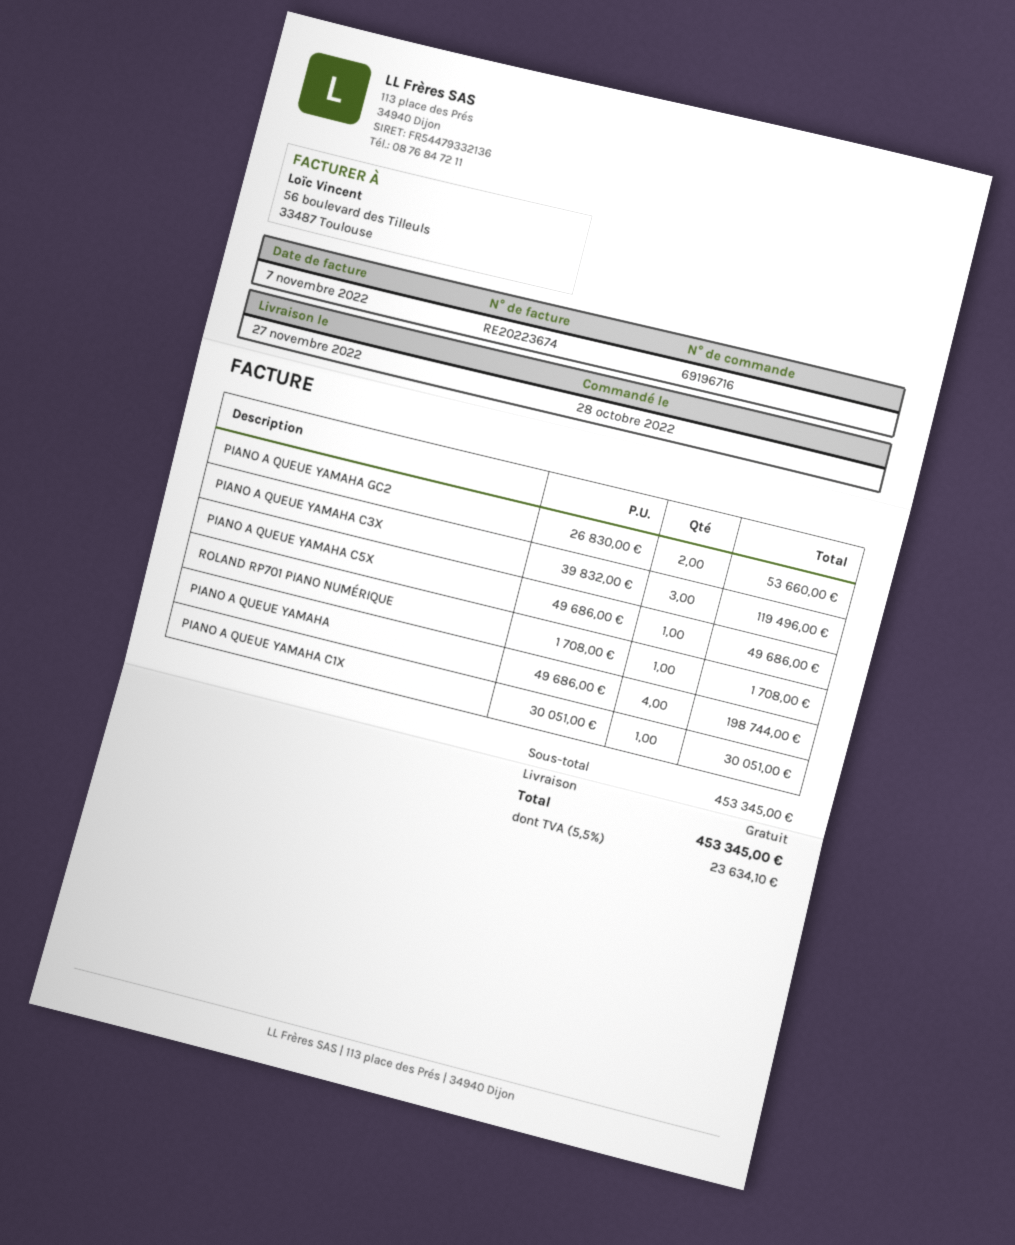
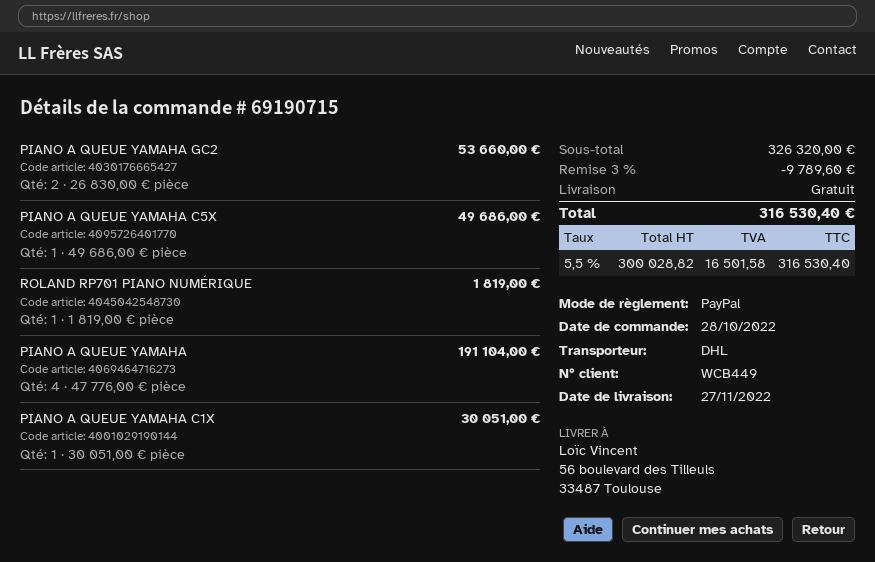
order number: 69196716 -> 69190715
PIANO A QUEUE YAMAHA C3X: 3 x 39832.00 = 119496.00 -> none
ROLAND RP701 PIANO NUMÉRIQUE: 1 x 1708.00 = 1708.00 -> 1 x 1819.00 = 1819.00
PIANO A QUEUE YAMAHA: 4 x 49686.00 = 198744.00 -> 4 x 47776.00 = 191104.00
subtotal: 453345.00 -> 326320.00
discount: none -> 3% = 9789.60
tax: 5.5% = 23634.10 -> 5.5% = 16501.58
total: 453345.00 -> 316530.40

